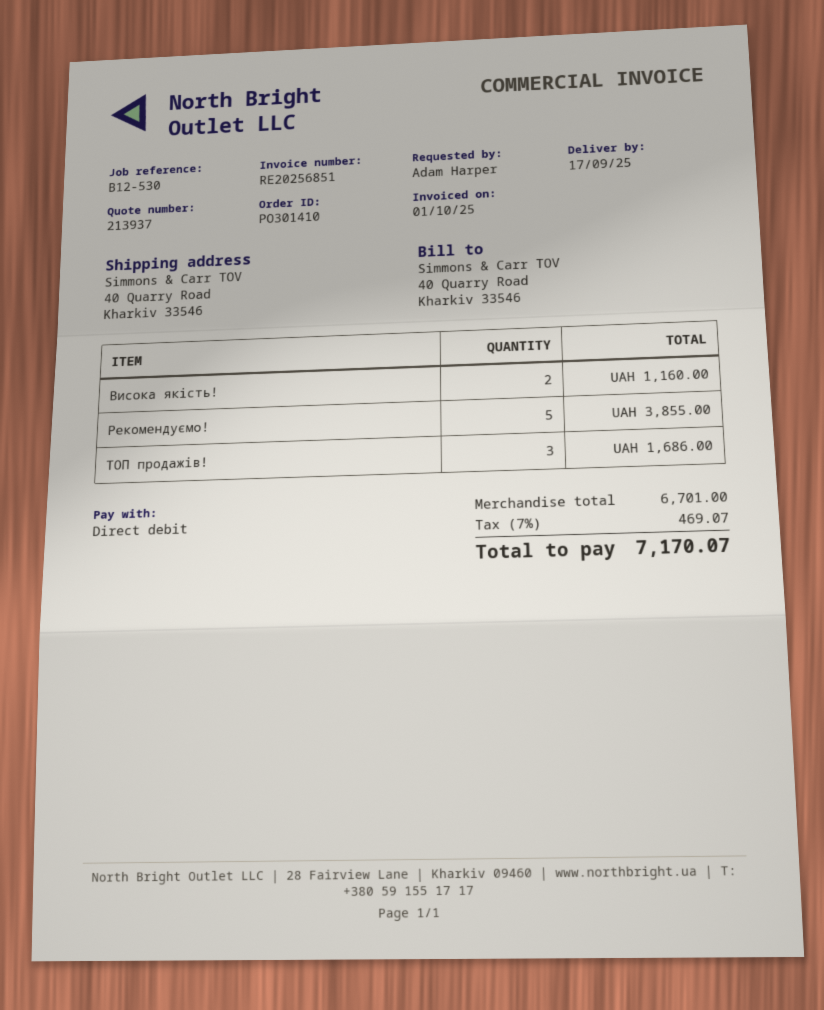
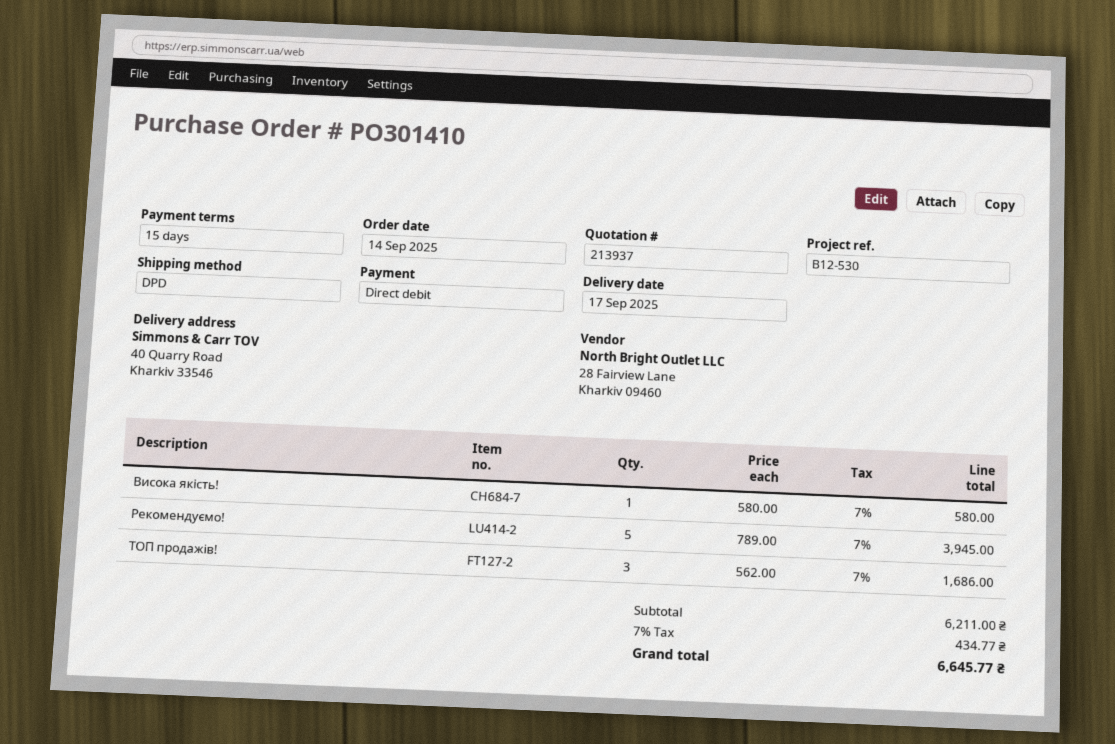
Висока якість!: 2 for 1160.00 -> 1 for 580.00
Рекомендуємо!: 5 for 3855.00 -> 5 for 3945.00
subtotal: 6701.00 -> 6211.00
tax: 7% = 469.07 -> 7% = 434.77
total: 7170.07 -> 6645.77

